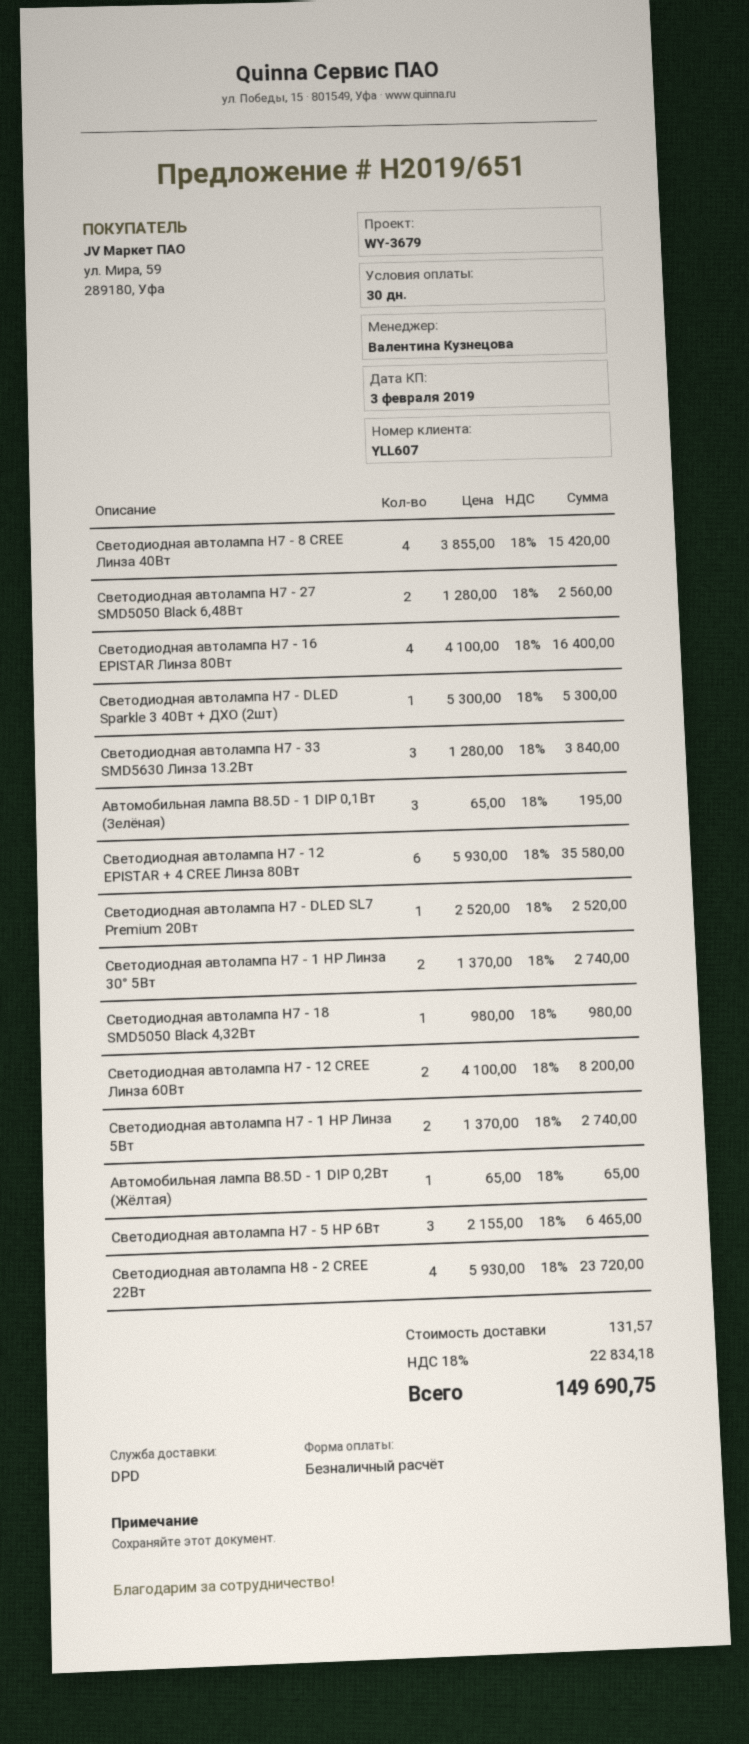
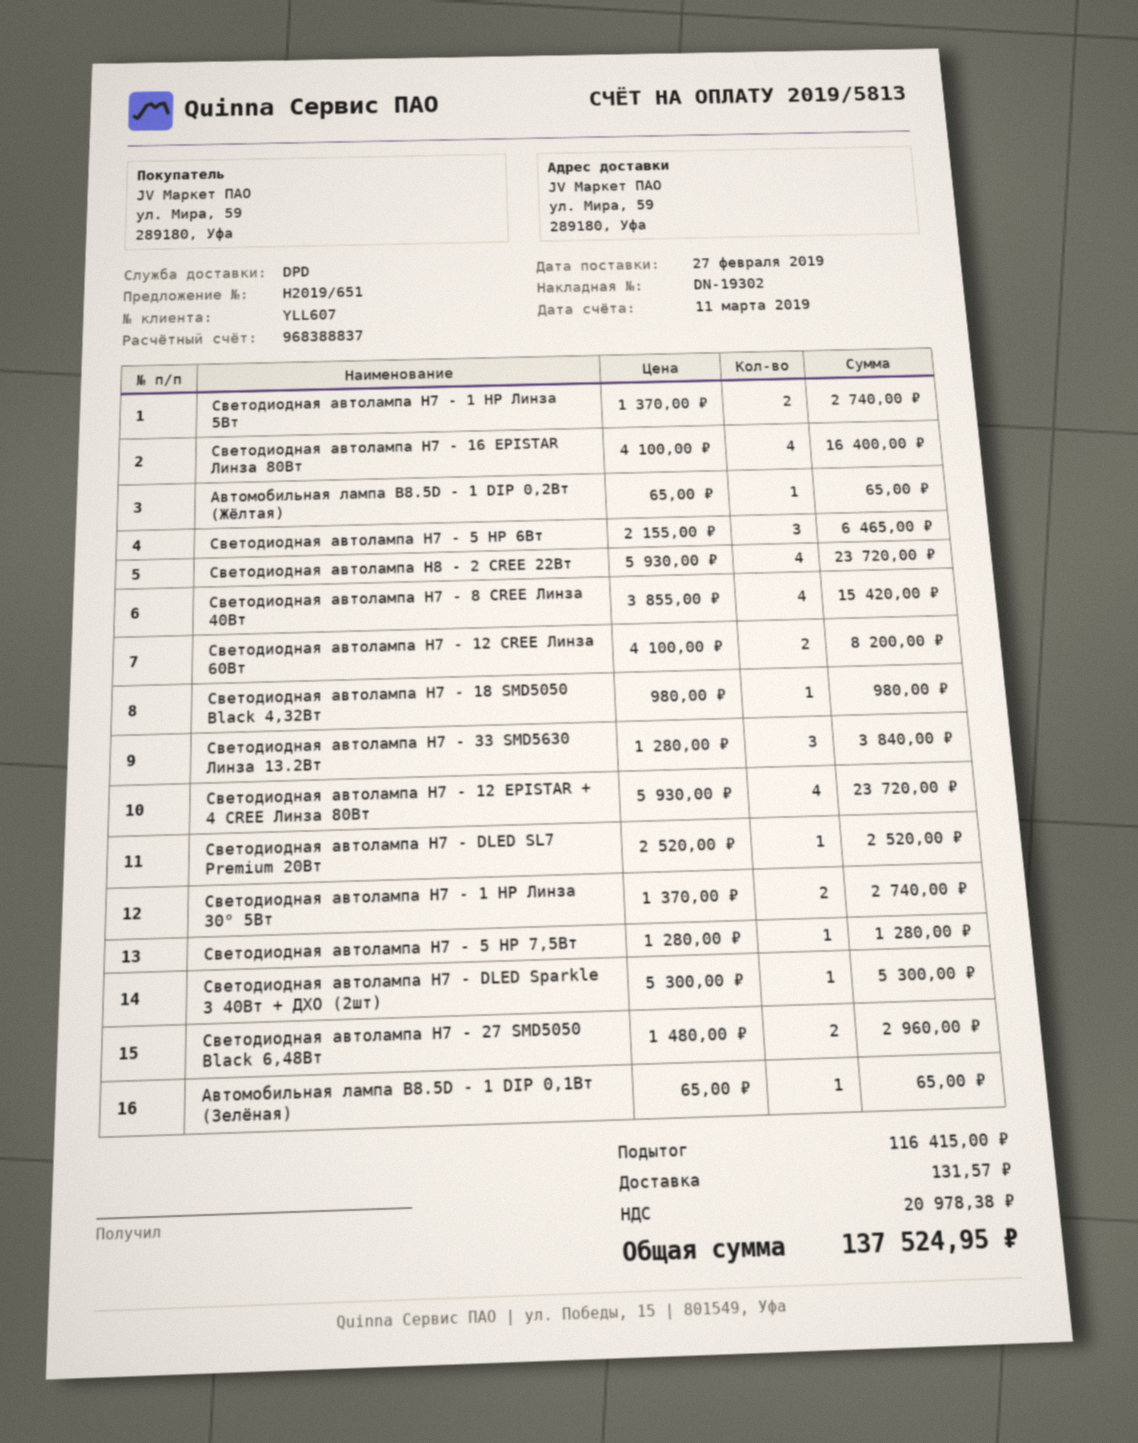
Светодиодная автолампа Н7 - 27 SMD5050 Black 6,48Вт: 2 x 1280.00 = 2560.00 -> 2 x 1480.00 = 2960.00
Автомобильная лампа B8.5D - 1 DIP 0,1Вт (Зелёная): 3 x 65.00 = 195.00 -> 1 x 65.00 = 65.00
Светодиодная автолампа Н7 - 12 EPISTAR + 4 CREE Линза 80Вт: 6 x 5930.00 = 35580.00 -> 4 x 5930.00 = 23720.00
Светодиодная автолампа Н7 - 5 HP 7,5Вт: none -> 1 x 1280.00 = 1280.00
tax: 22834.18 -> 20978.38
total: 149690.75 -> 137524.95

